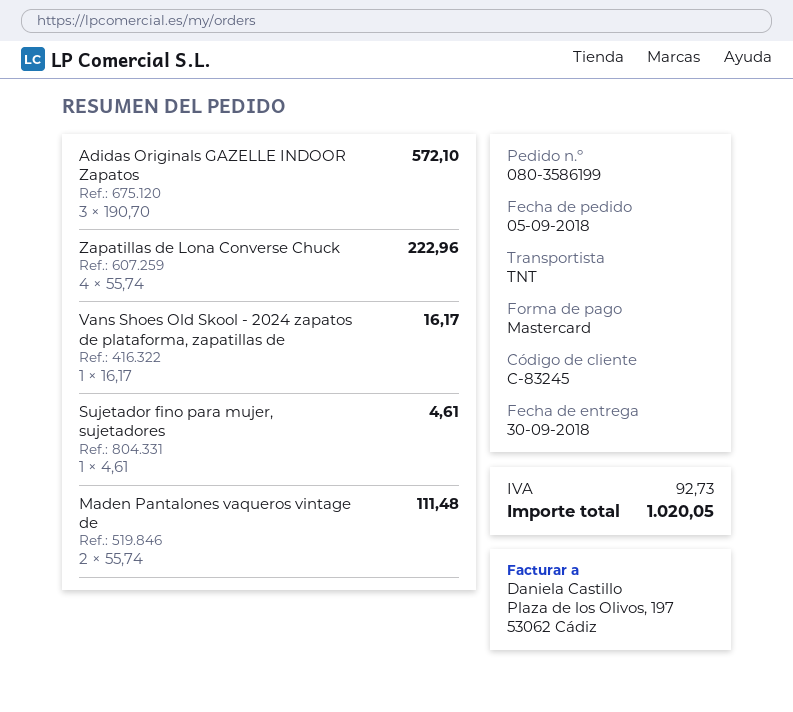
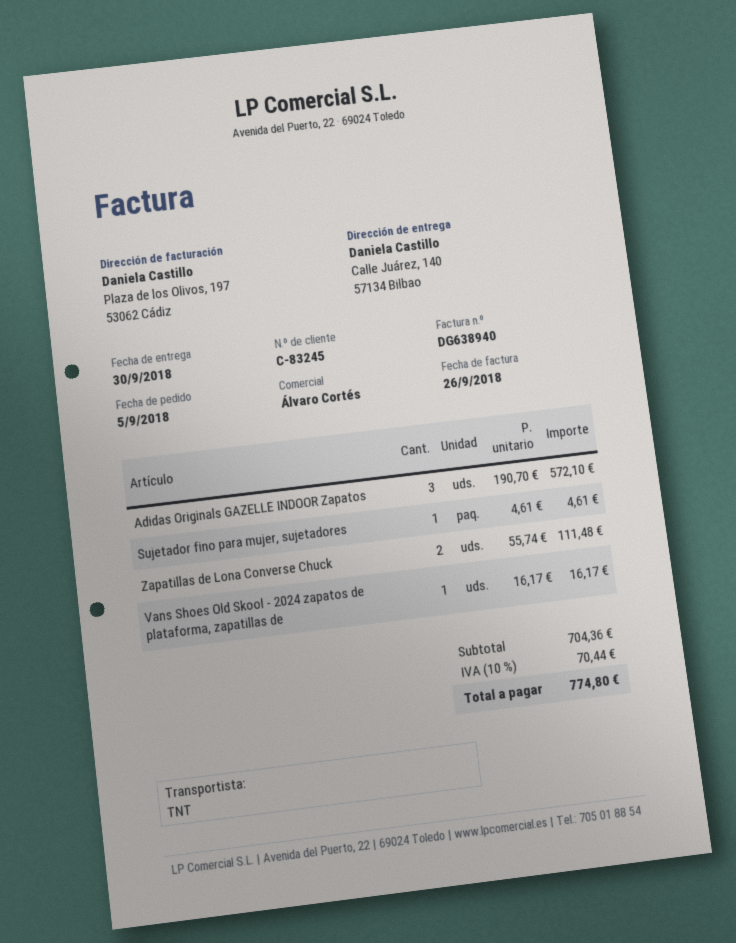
Zapatillas de Lona Converse Chuck: 4 x 55.74 = 222.96 -> 2 x 55.74 = 111.48
Maden Pantalones vaqueros vintage de: 2 x 55.74 = 111.48 -> none
tax: 92.73 -> 70.44
total: 1020.05 -> 774.80

